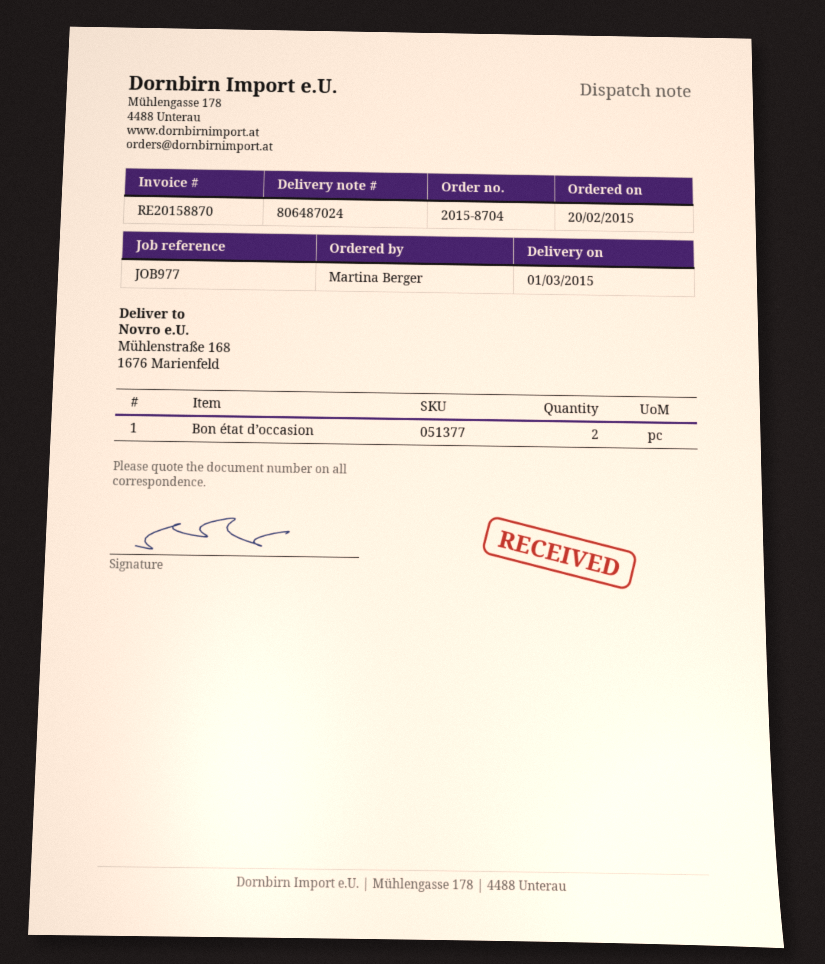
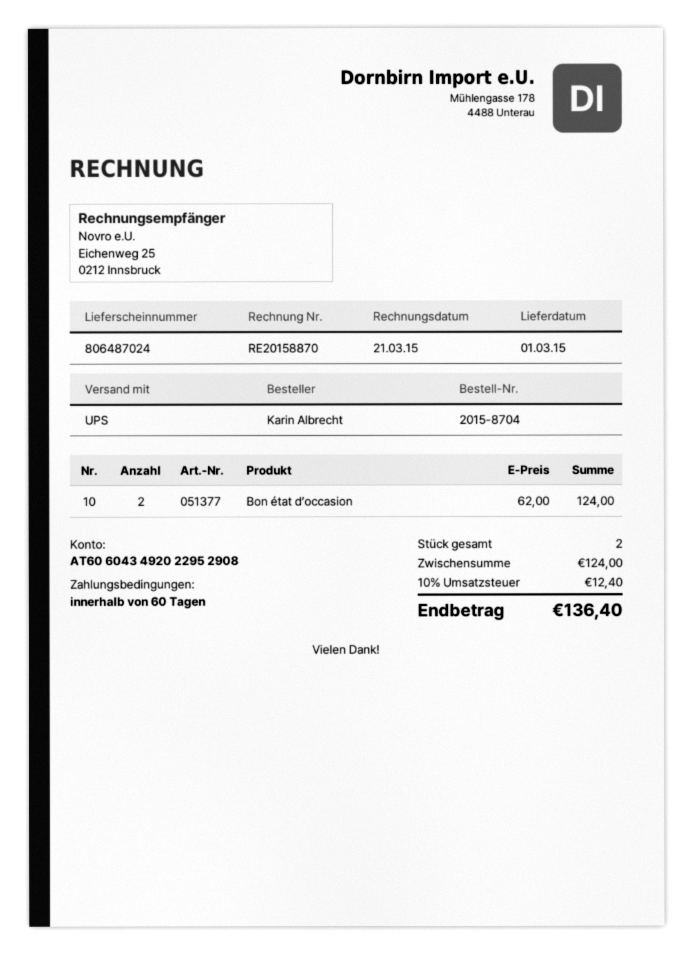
ordered by: Martina Berger -> Karin Albrecht

